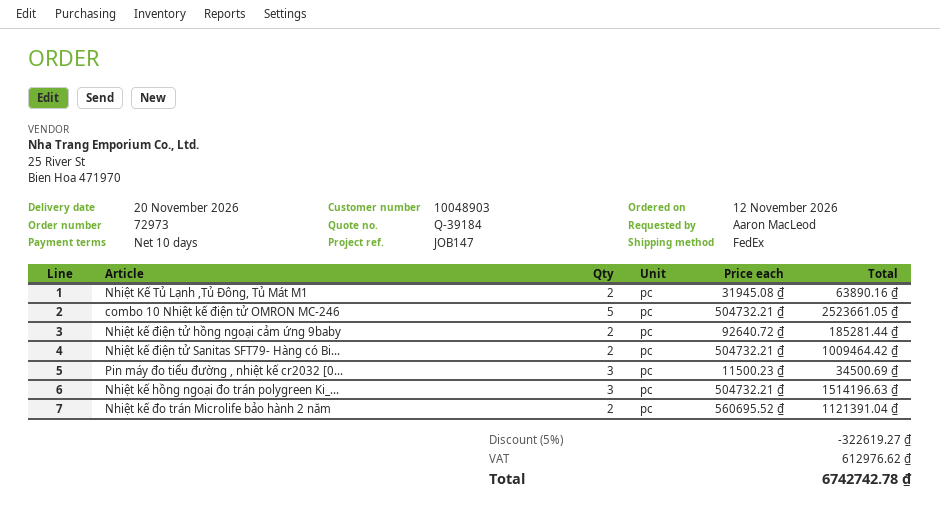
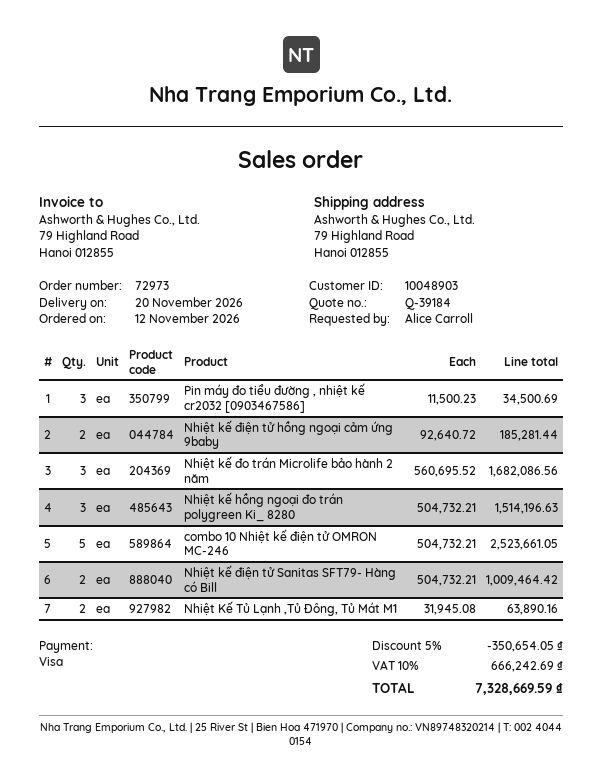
ordered by: Aaron MacLeod -> Alice Carroll
Nhiệt kế đo trán Microlife bảo hành 2 năm: 2 x 560695.52 = 1121391.04 -> 3 x 560695.52 = 1682086.56
discount: 5% = 322619.27 -> 5% = 350654.05
tax: 612976.62 -> 666242.69
total: 6742742.78 -> 7328669.59

